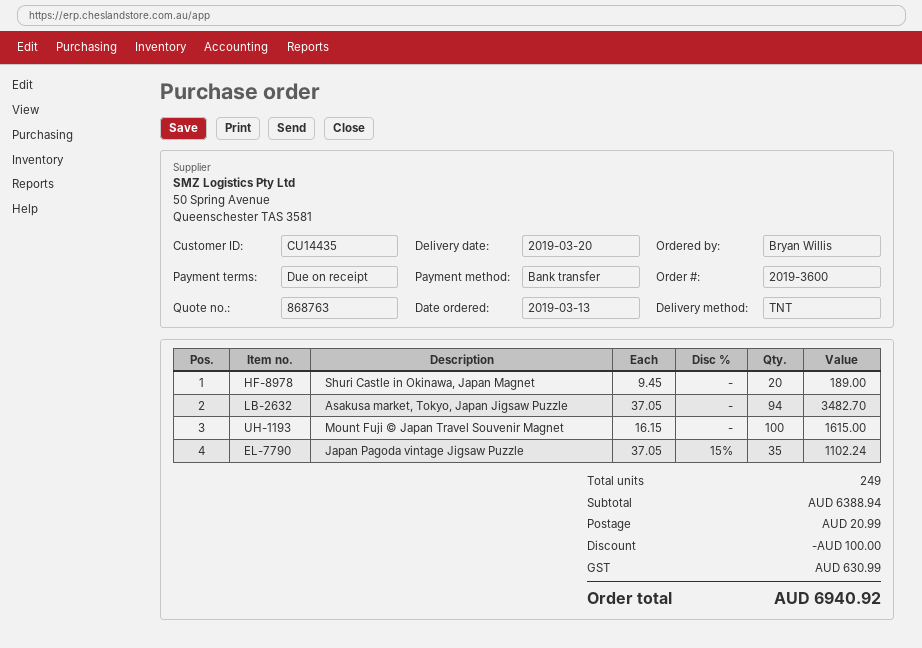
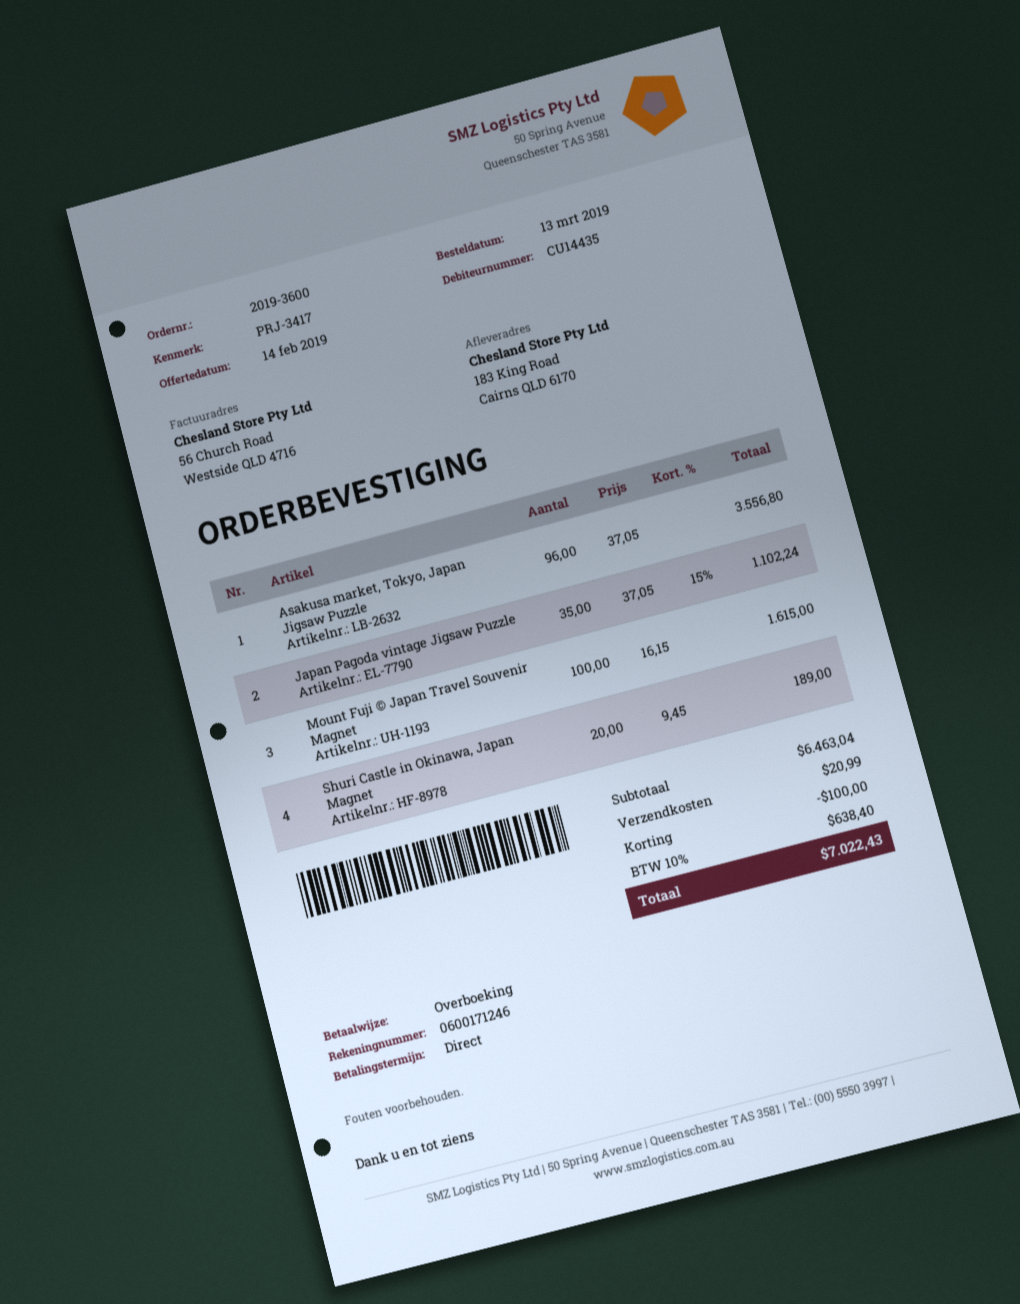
Asakusa market, Tokyo, Japan Jigsaw Puzzle: 94 x 37.05 = 3482.70 -> 96 x 37.05 = 3556.80
subtotal: 6388.94 -> 6463.04
tax: 630.99 -> 638.40
total: 6940.92 -> 7022.43

